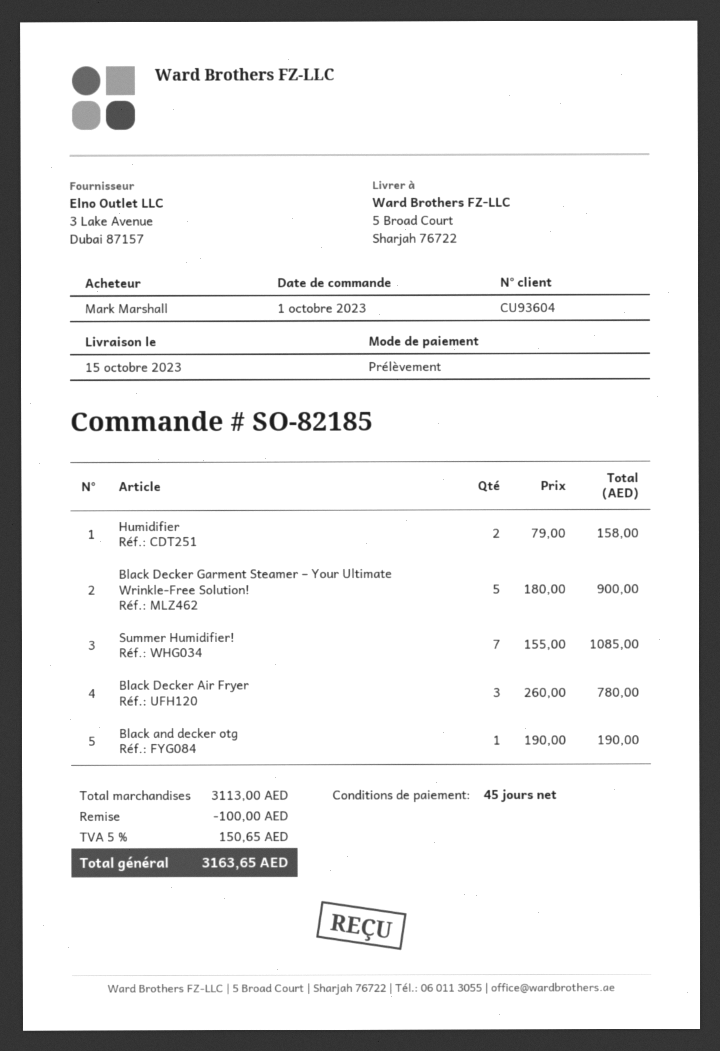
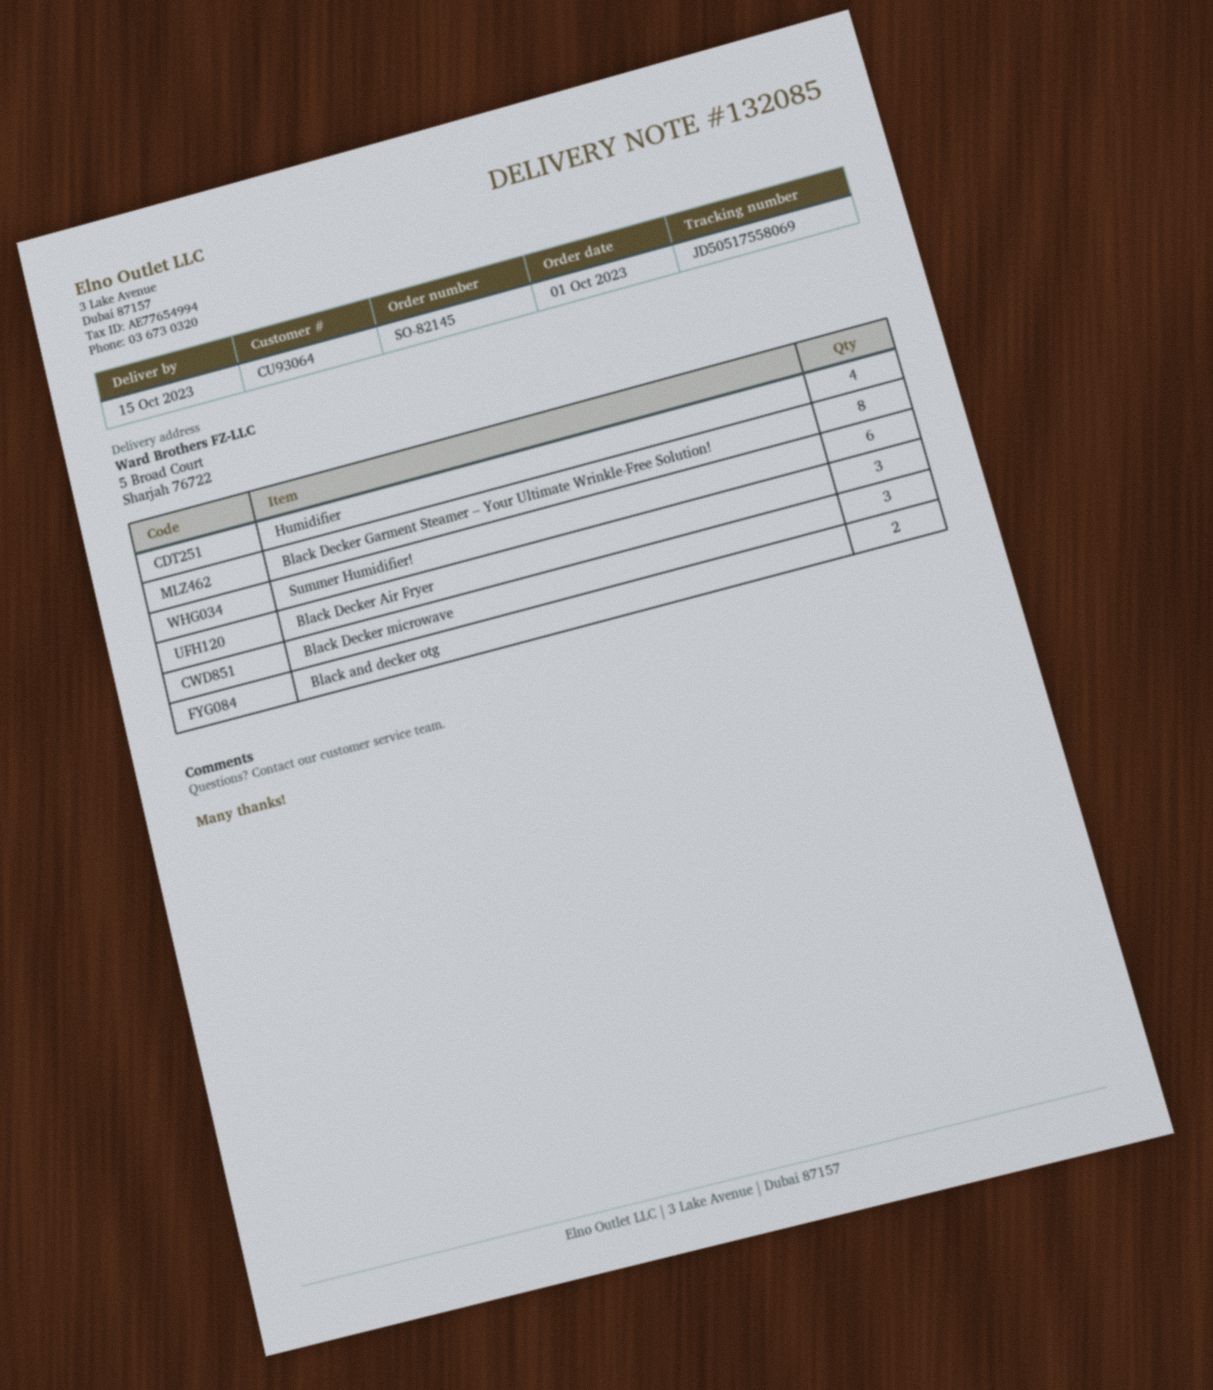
order number: SO-82185 -> SO-82145
customer number: CU93604 -> CU93064
Humidifier: 2 -> 4
Black Decker Garment Steamer – Your Ultimate Wrinkle-Free Solution!: 5 -> 8
Summer Humidifier!: 7 -> 6
Black and decker otg: 1 -> 2
Black Decker microwave: none -> 3

